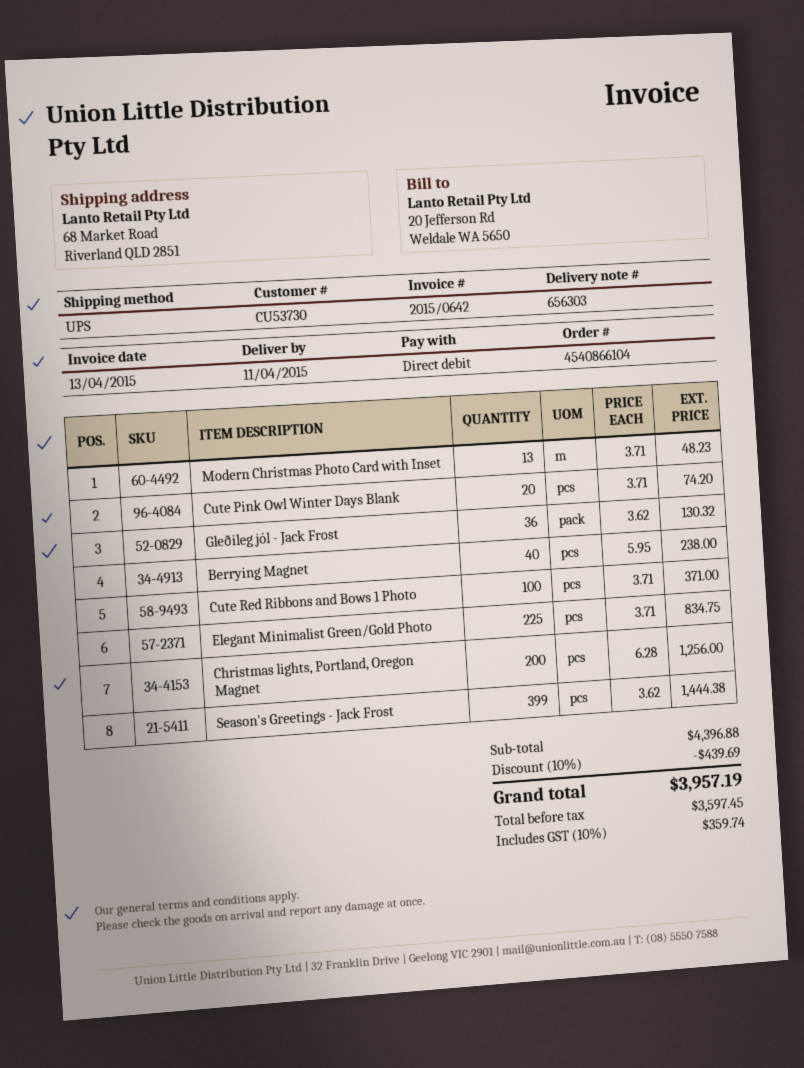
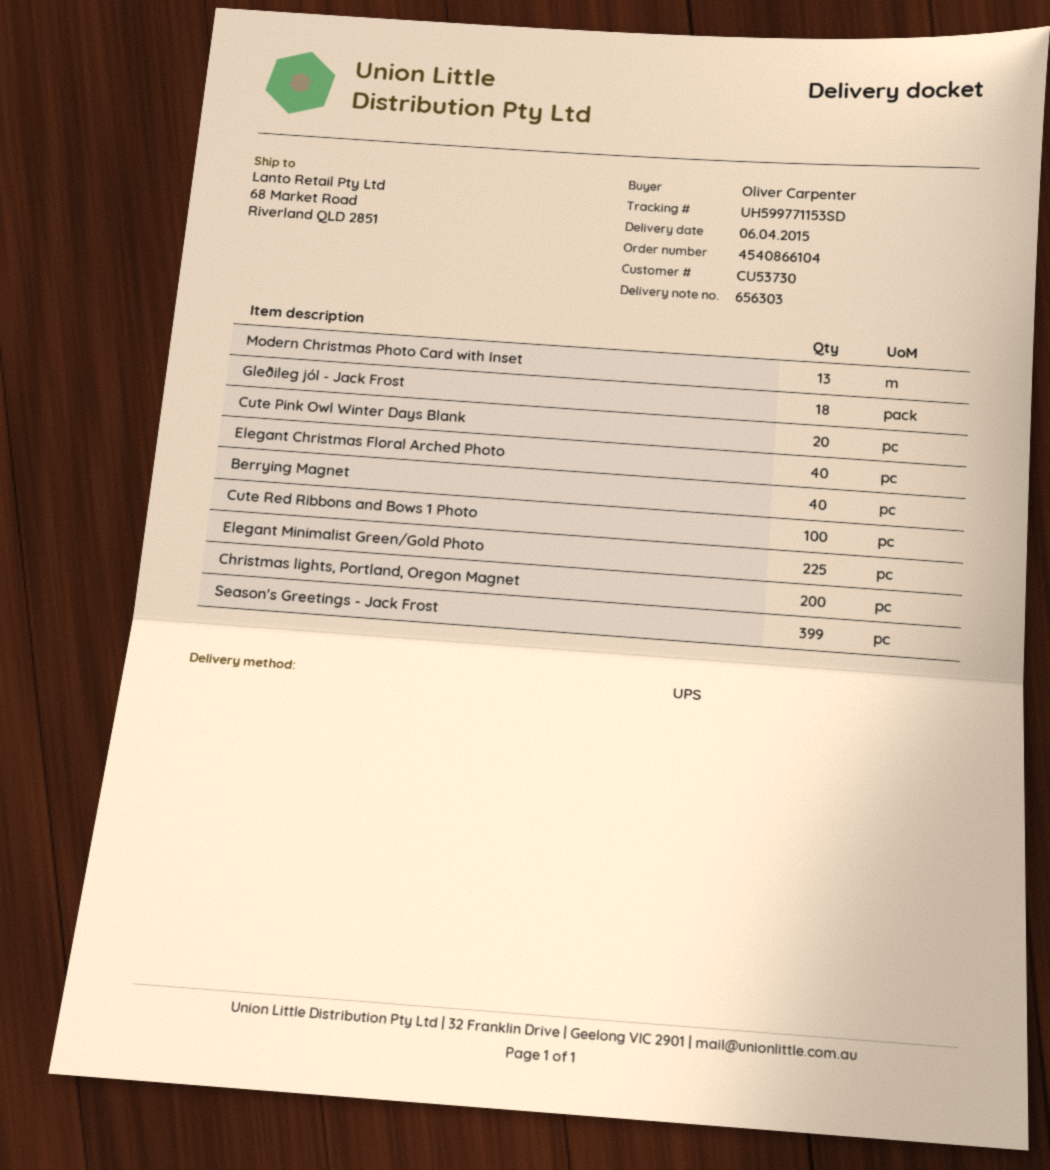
delivery date: 2015-04-11 -> 2015-04-06
Gleðileg jól - Jack Frost: 36 -> 18
Elegant Christmas Floral Arched Photo: none -> 40

